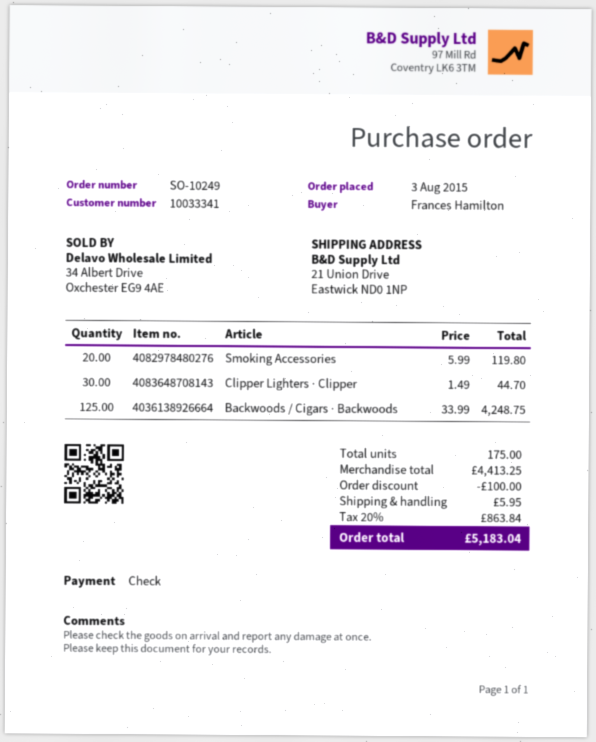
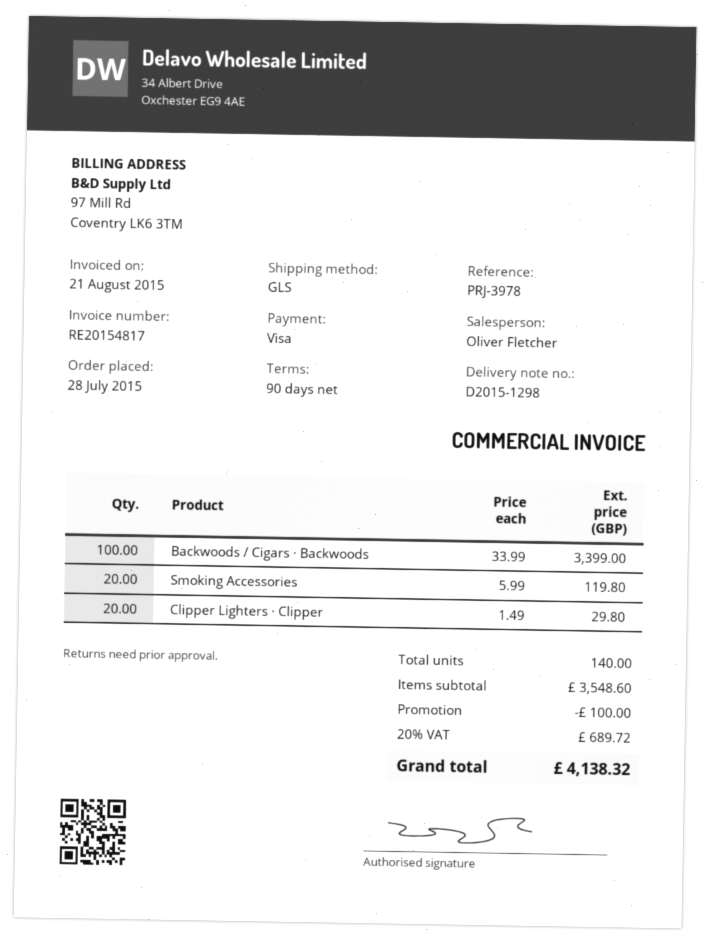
order date: 2015-08-03 -> 2015-07-28
payment method: cheque -> Visa
Clipper Lighters · Clipper: 30 x 1.49 = 44.70 -> 20 x 1.49 = 29.80
Backwoods / Cigars · Backwoods: 125 x 33.99 = 4248.75 -> 100 x 33.99 = 3399.00
total quantity: 175 -> 140
subtotal: 4413.25 -> 3548.60
shipping: 5.95 -> none
tax: 20% = 863.84 -> 20% = 689.72
total: 5183.04 -> 4138.32

